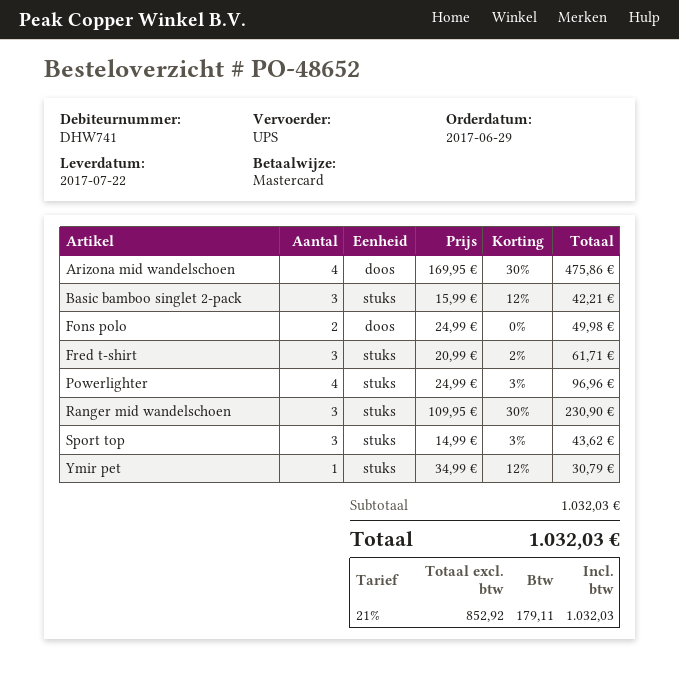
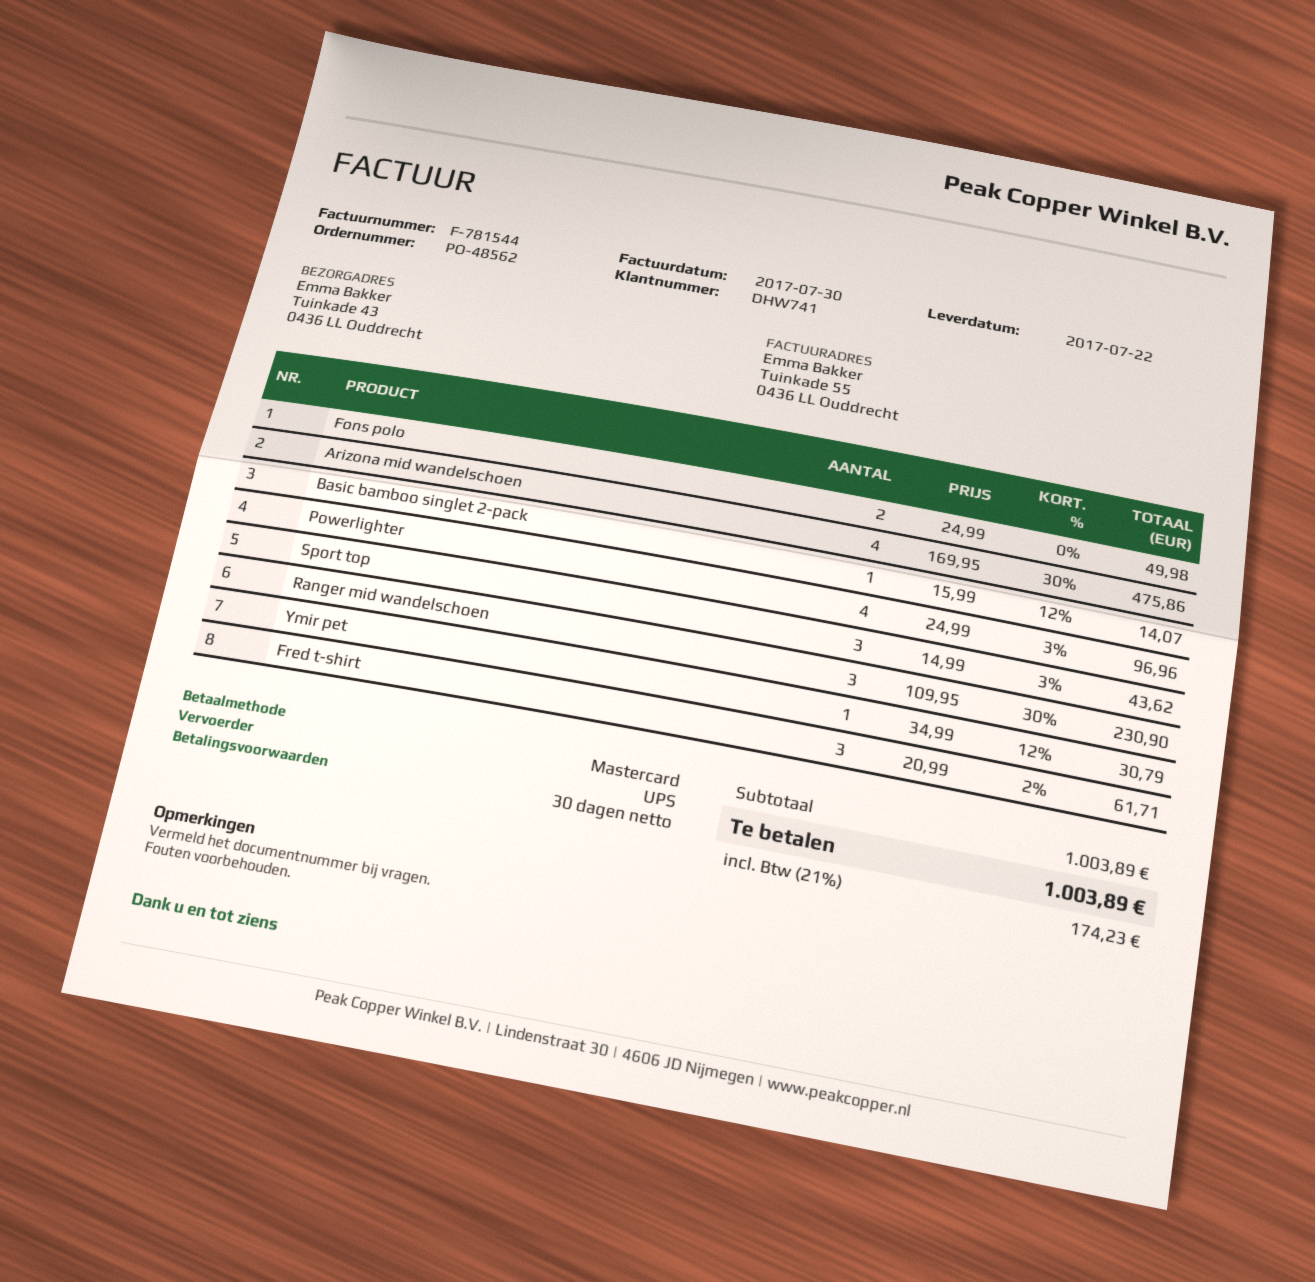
order number: PO-48652 -> PO-48562
Basic bamboo singlet 2-pack: 3 x 15.99 - 12% = 42.21 -> 1 x 15.99 - 12% = 14.07
subtotal: 1032.03 -> 1003.89
tax: 21% = 179.11 -> 21% = 174.23
total: 1032.03 -> 1003.89

